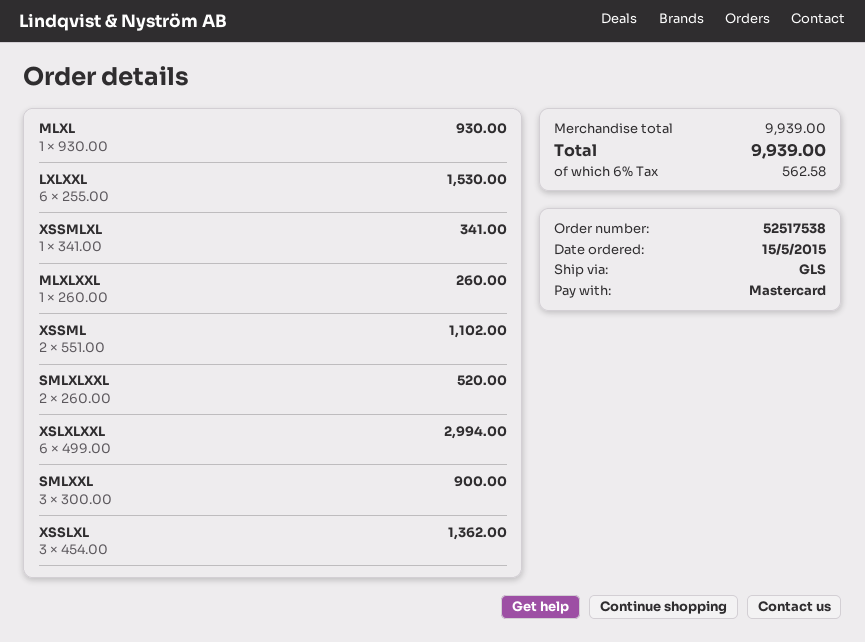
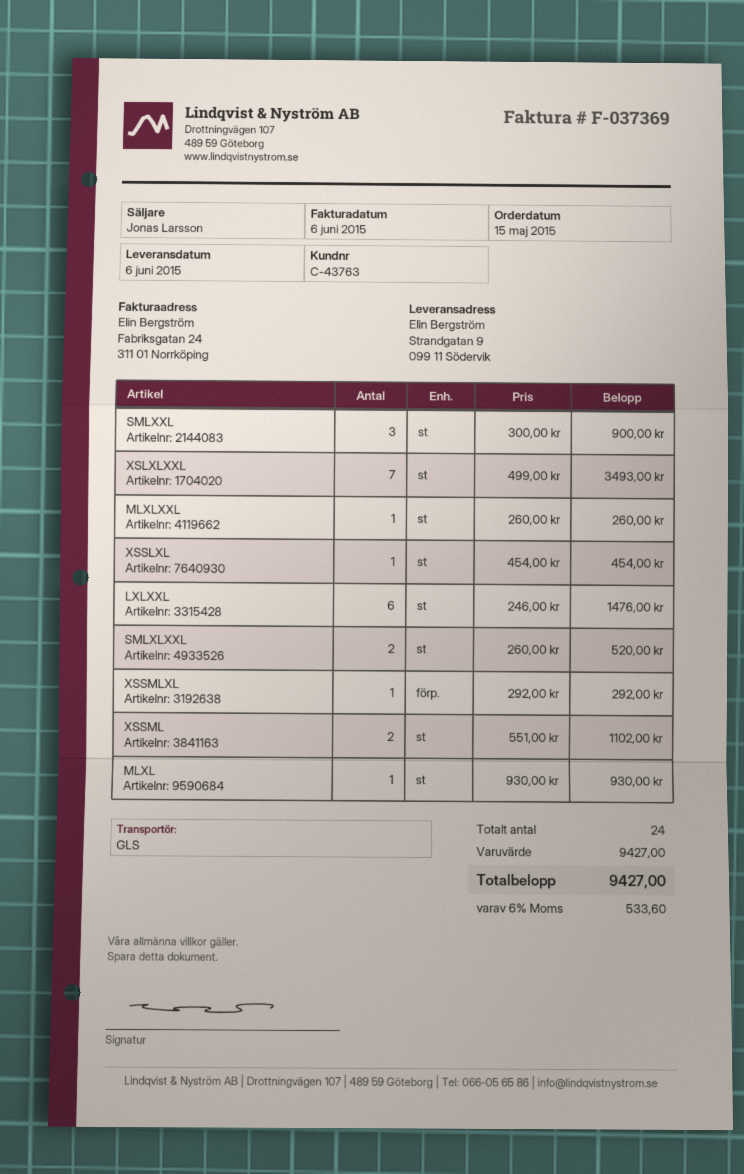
LXLXXL: 6 x 255.00 = 1530.00 -> 6 x 246.00 = 1476.00
XSSMLXL: 1 x 341.00 = 341.00 -> 1 x 292.00 = 292.00
XSLXLXXL: 6 x 499.00 = 2994.00 -> 7 x 499.00 = 3493.00
XSSLXL: 3 x 454.00 = 1362.00 -> 1 x 454.00 = 454.00
subtotal: 9939.00 -> 9427.00
tax: 6% = 562.58 -> 6% = 533.60
total: 9939.00 -> 9427.00

